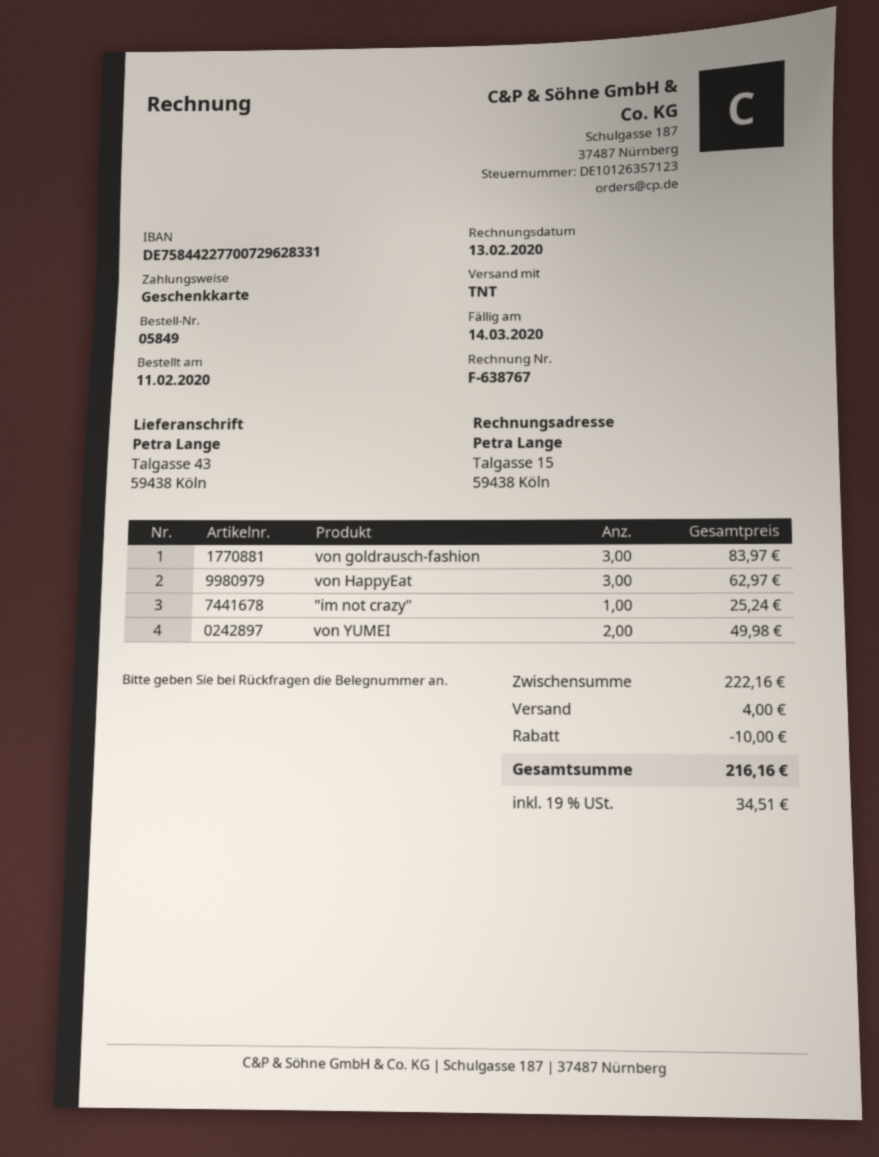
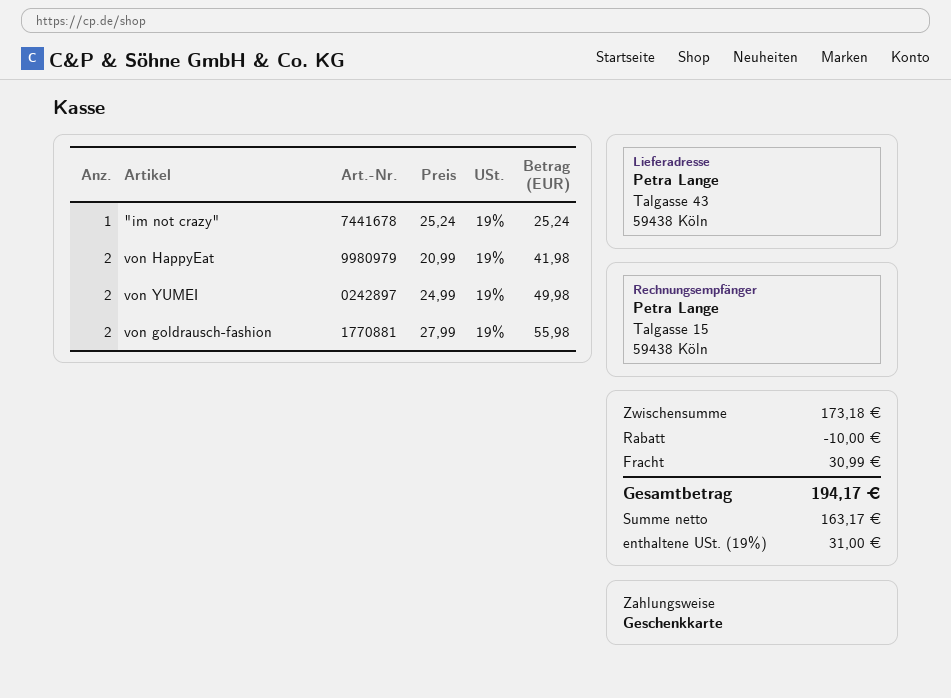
von goldrausch-fashion: 3 for 83.97 -> 2 for 55.98
von HappyEat: 3 for 62.97 -> 2 for 41.98
subtotal: 222.16 -> 173.18
shipping: 4.00 -> 30.99
tax: 19% = 34.51 -> 19% = 31.00
total: 216.16 -> 194.17

